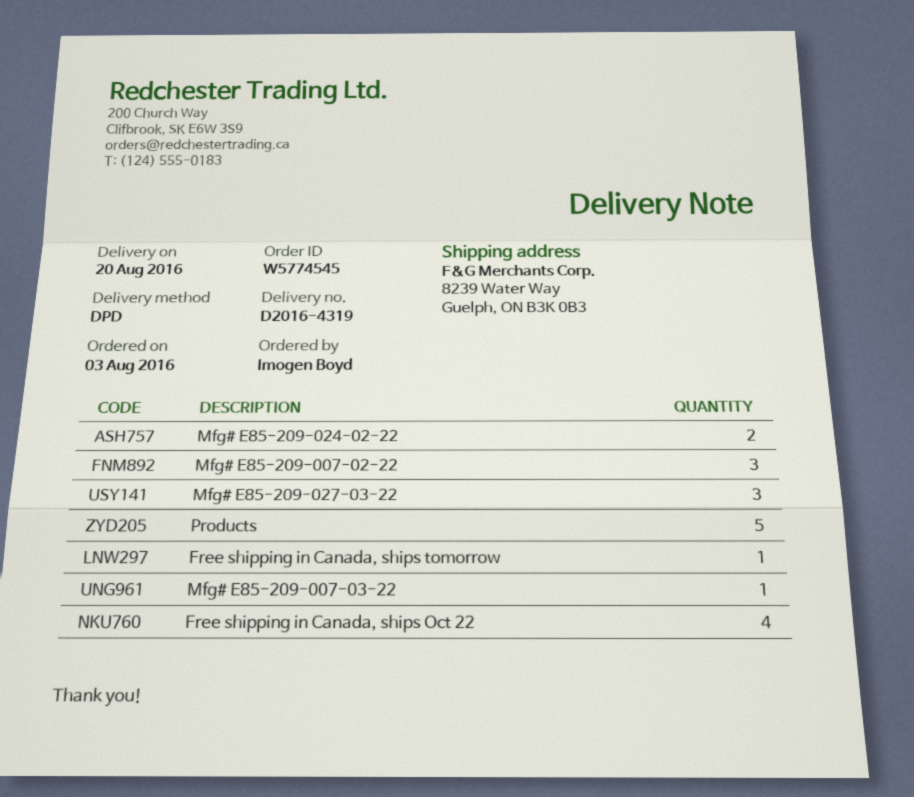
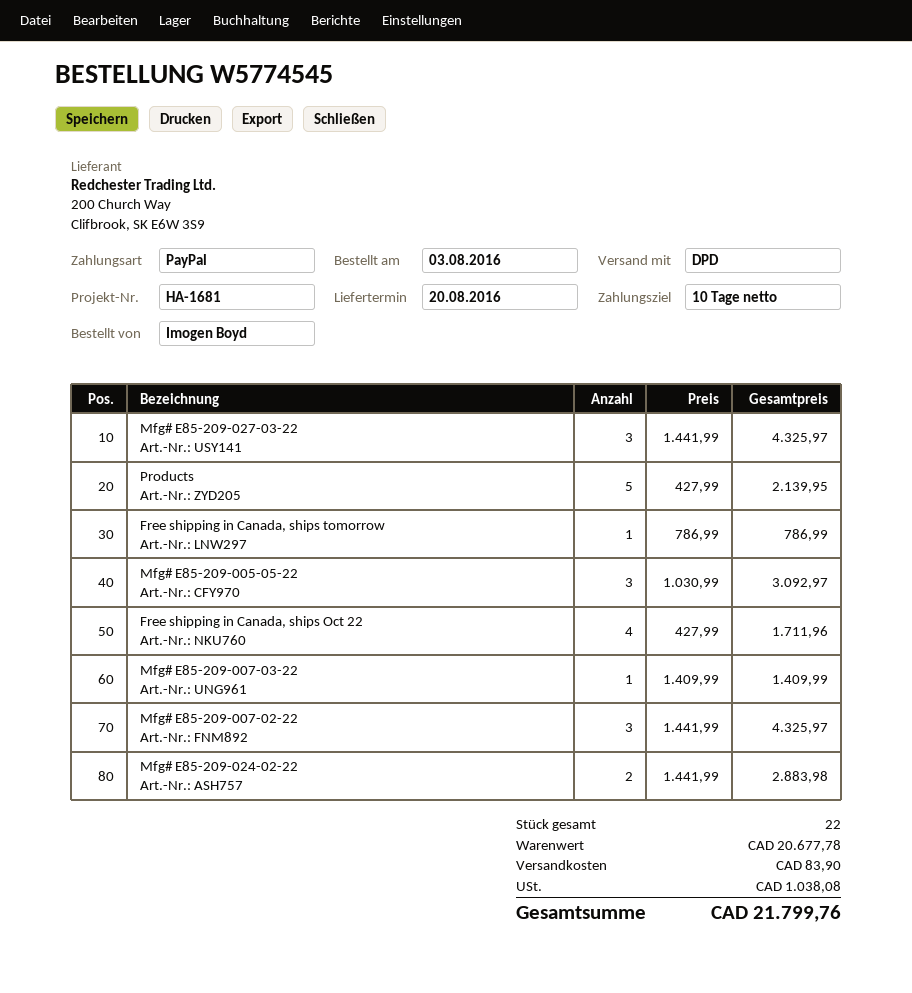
Mfg# E85-209-005-05-22: none -> 3

